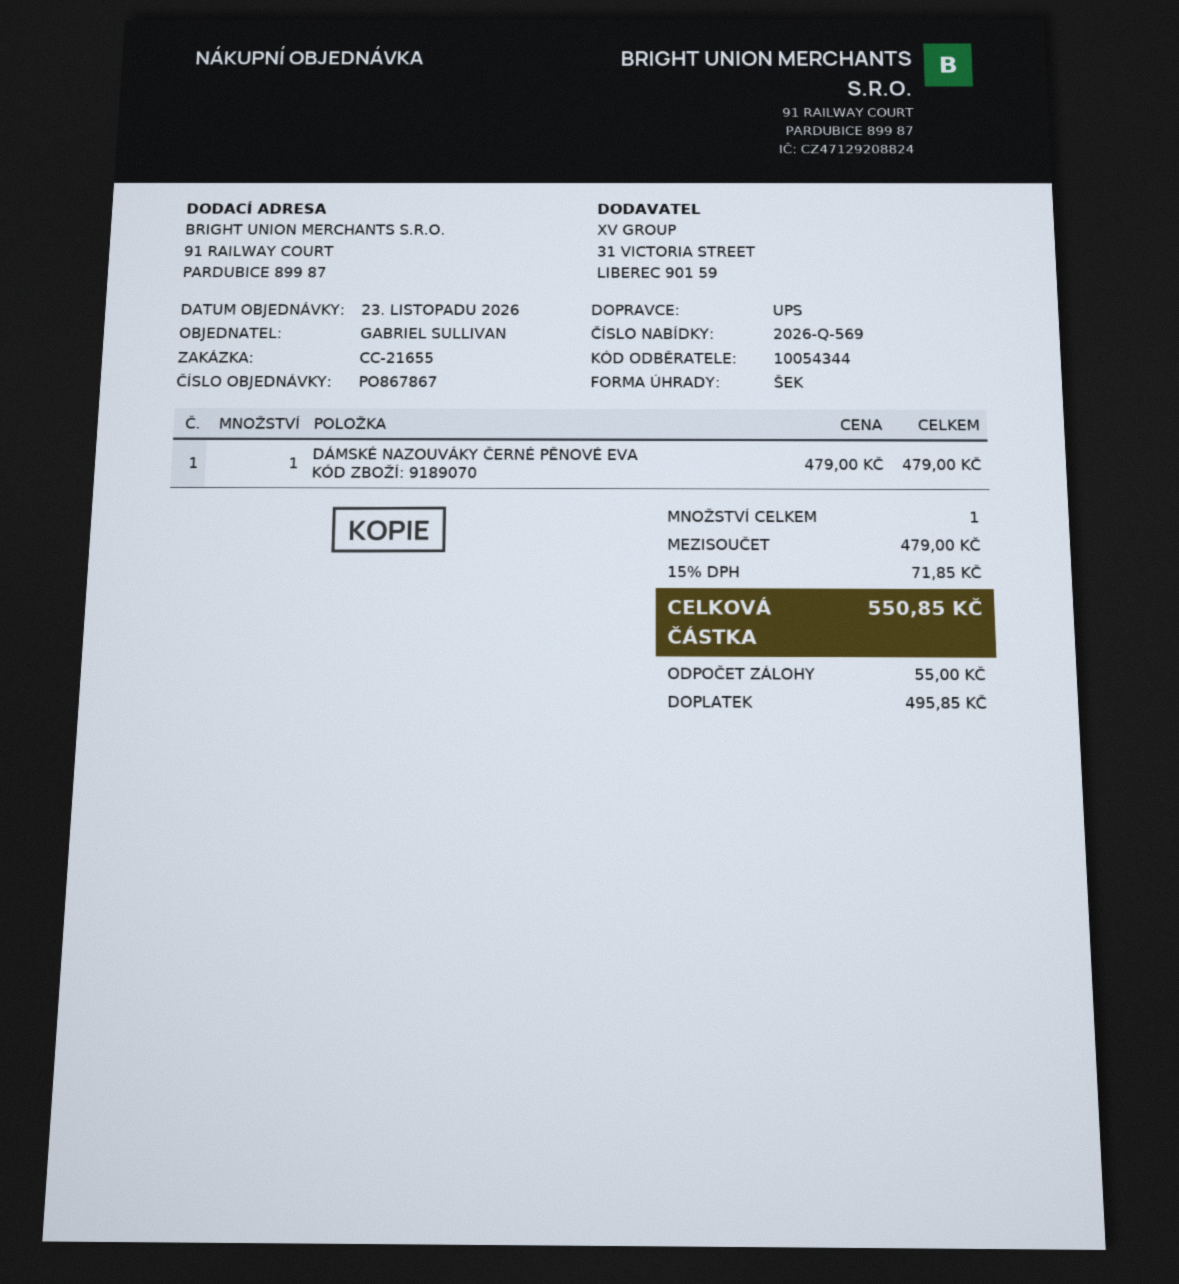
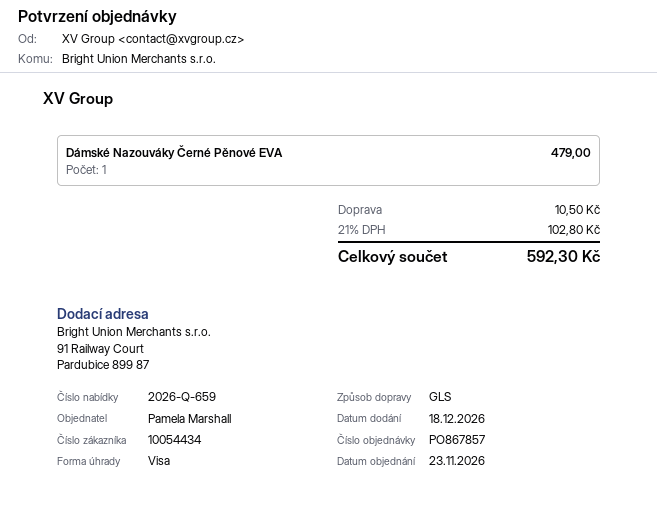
quote number: 2026-Q-569 -> 2026-Q-659
order number: PO867867 -> PO867857
customer number: 10054344 -> 10054434
ordered by: GABRIEL SULLIVAN -> Pamela Marshall
payment method: cheque -> Visa
shipping method: UPS -> GLS
shipping: none -> 10.50
tax: 15% = 71.85 -> 21% = 102.80
total: 550.85 -> 592.30

